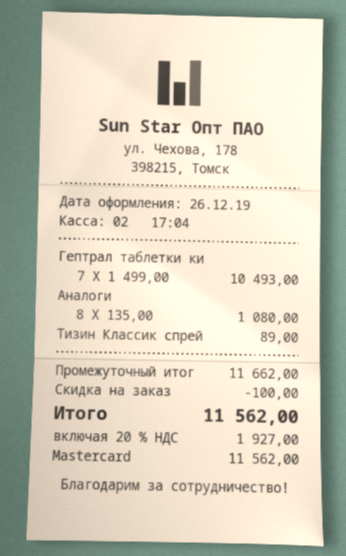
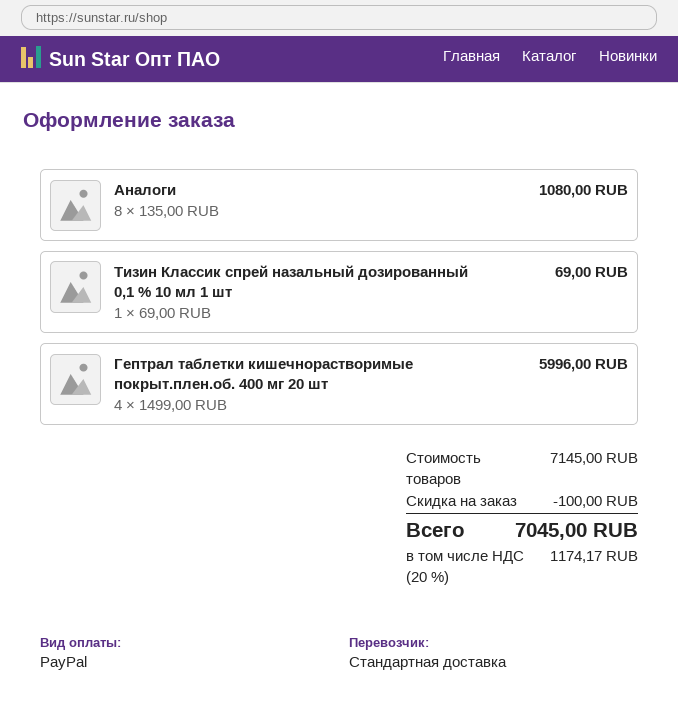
payment method: Mastercard -> PayPal
Гептрал таблетки ки: 7 x 1499.00 = 10493.00 -> 4 x 1499.00 = 5996.00
Тизин Классик спрей: 1 x 89.00 = 89.00 -> 1 x 69.00 = 69.00
subtotal: 11662.00 -> 7145.00
tax: 20% = 1927.00 -> 20% = 1174.17
total: 11562.00 -> 7045.00

